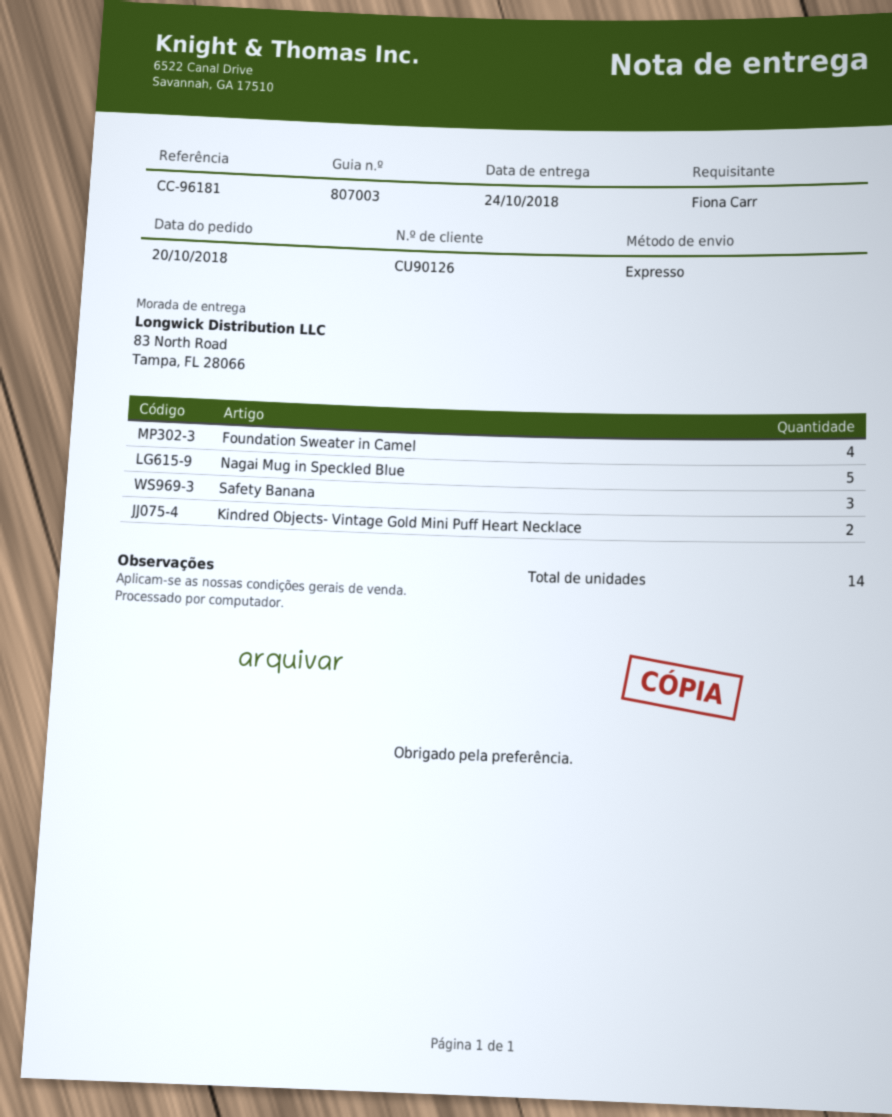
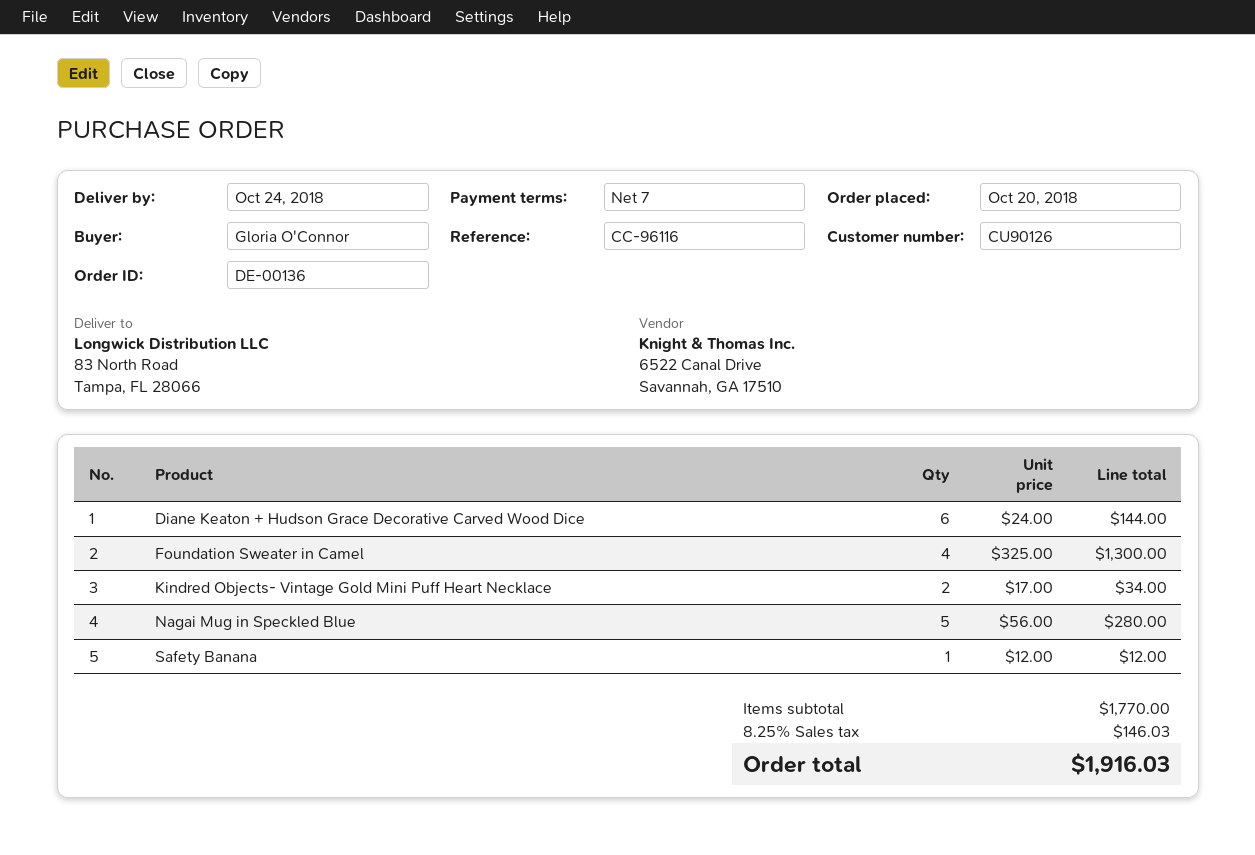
reference: CC-96181 -> CC-96116
ordered by: Fiona Carr -> Gloria O'Connor
Safety Banana: 3 -> 1
Diane Keaton + Hudson Grace Decorative Carved Wood Dice: none -> 6

